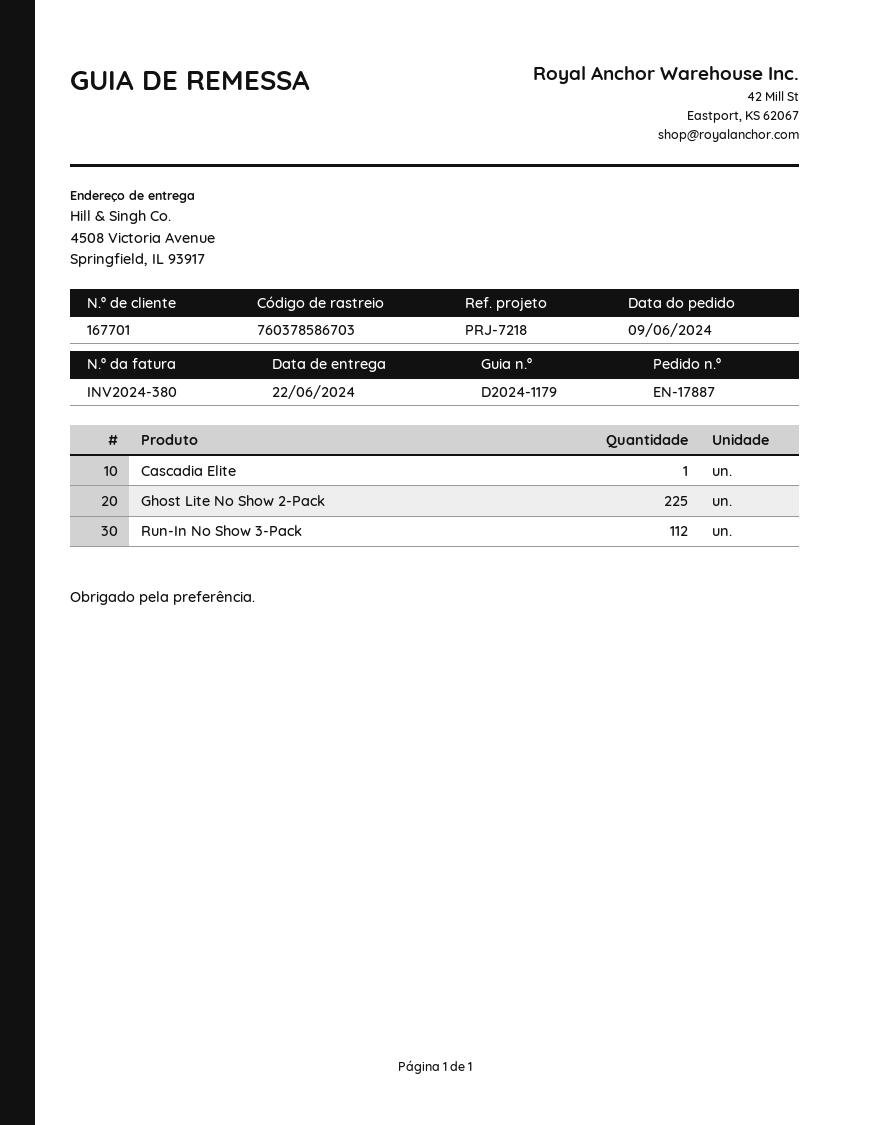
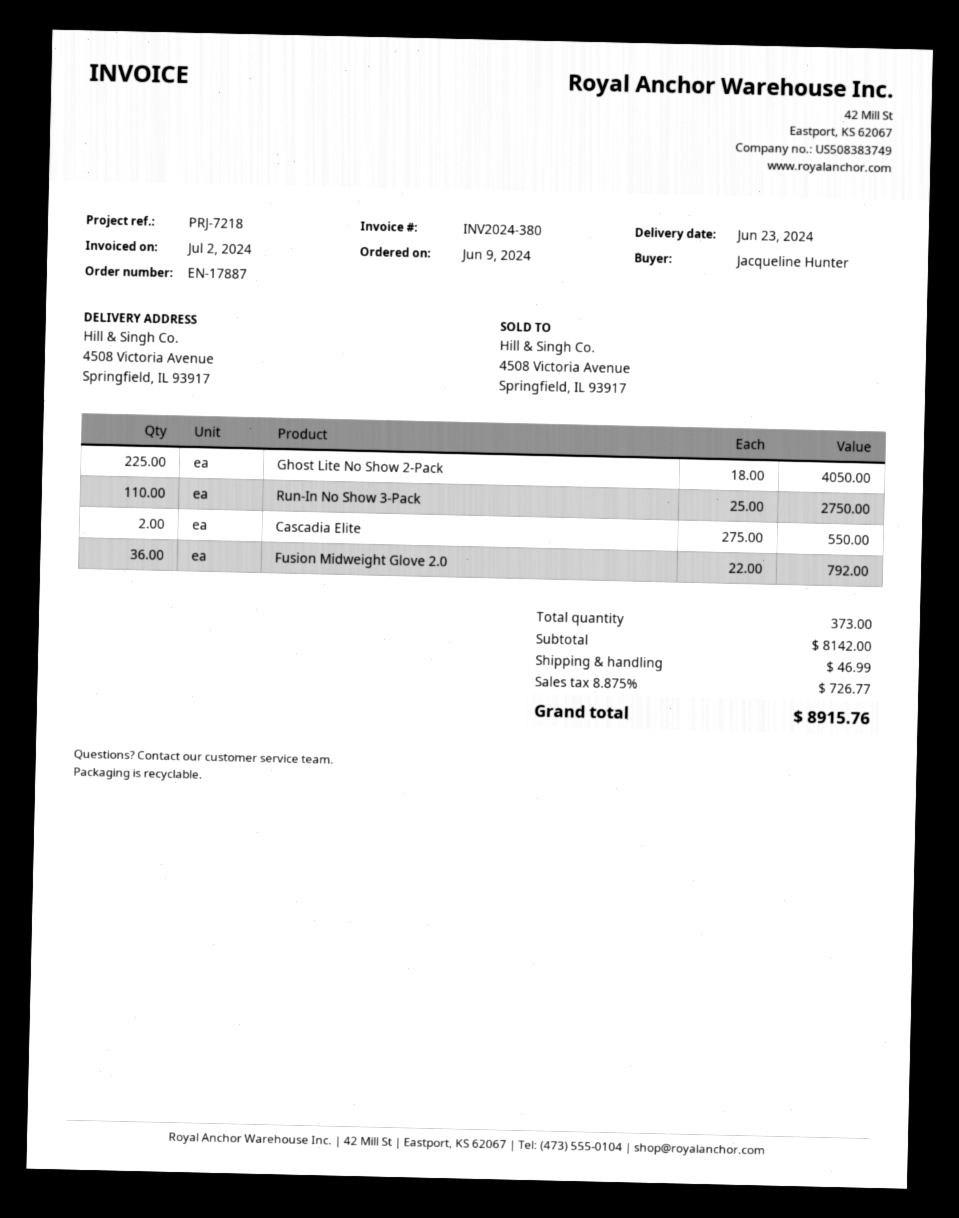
delivery date: 2024-06-22 -> 2024-06-23
Cascadia Elite: 1 -> 2
Run-In No Show 3-Pack: 112 -> 110
Fusion Midweight Glove 2.0: none -> 36

